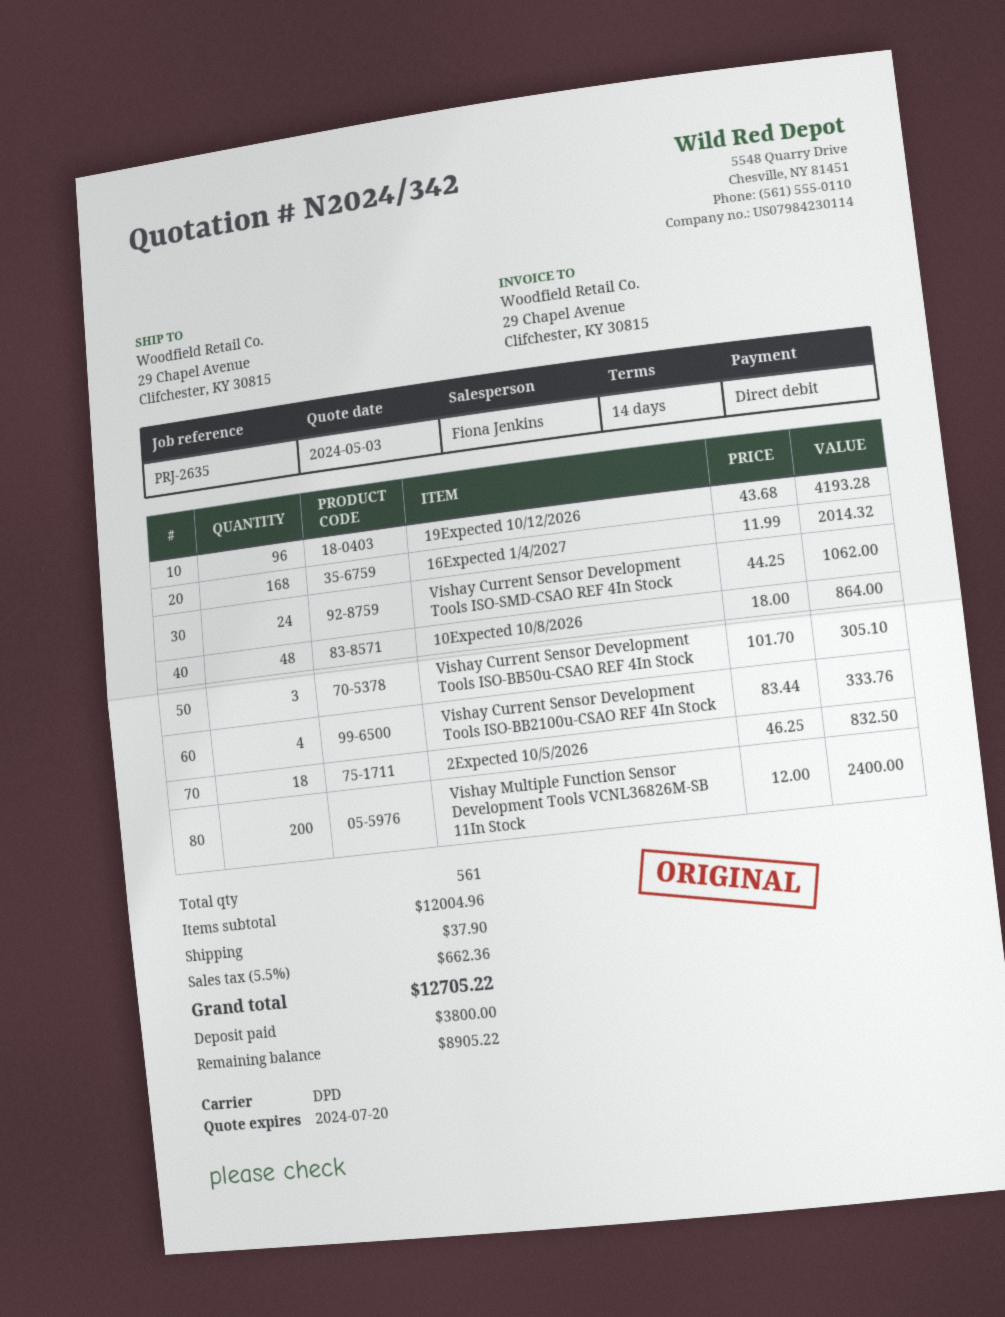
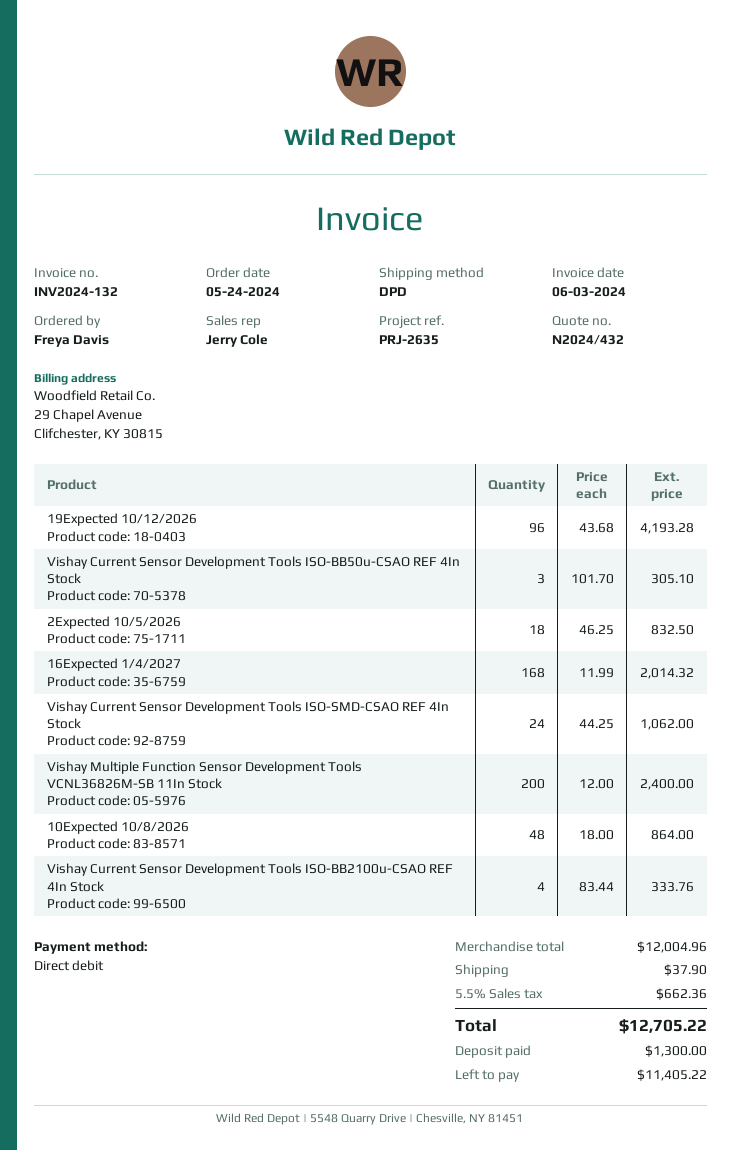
quote number: N2024/342 -> N2024/432
sales rep: Fiona Jenkins -> Jerry Cole
deposit: 3800.00 -> 1300.00
balance: 8905.22 -> 11405.22

